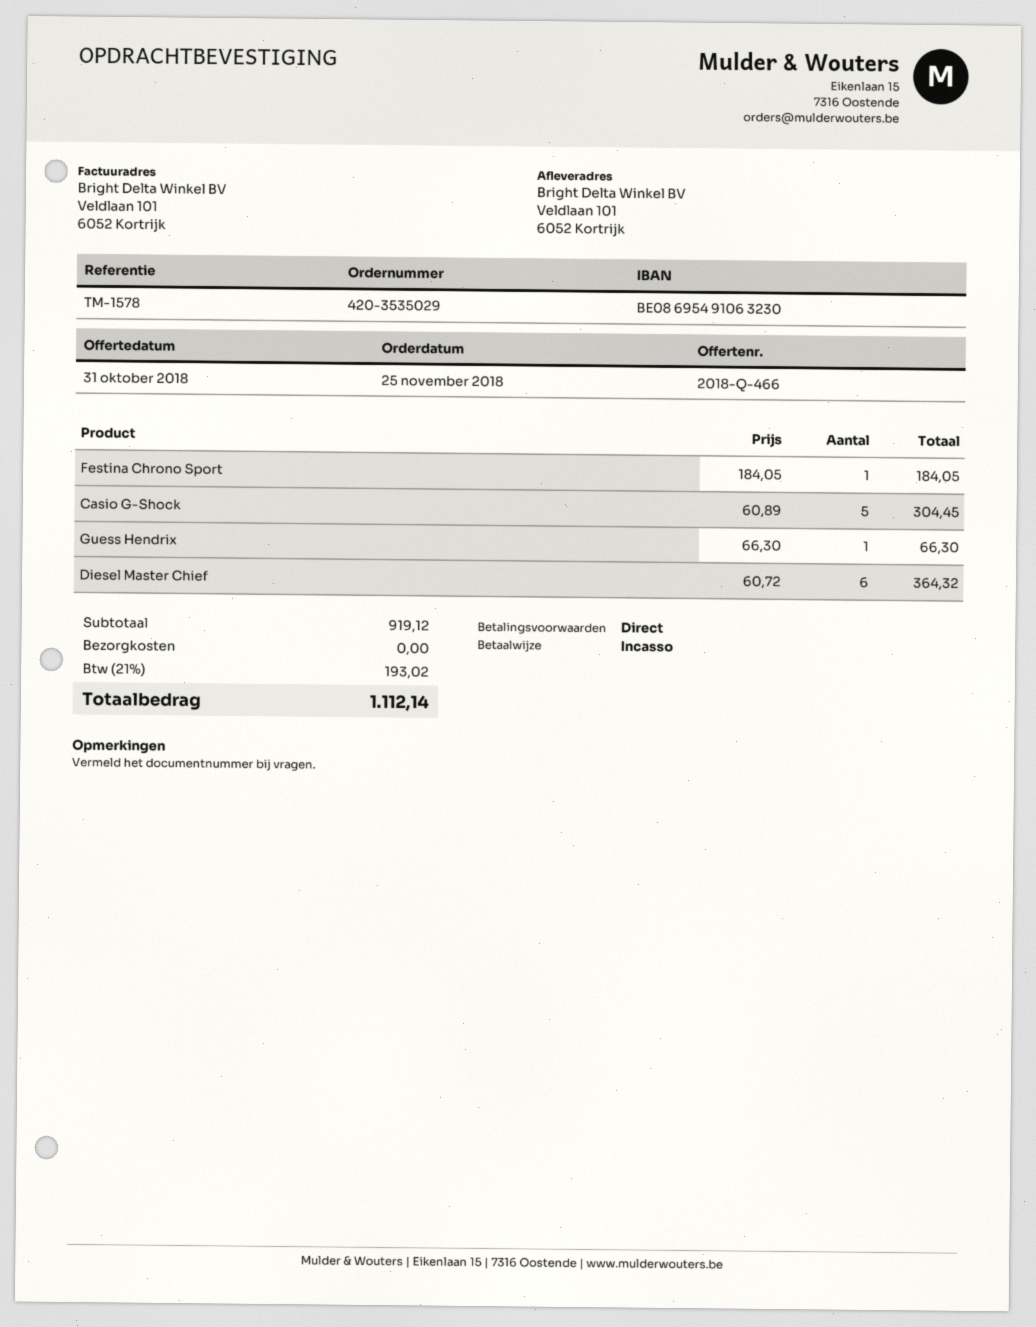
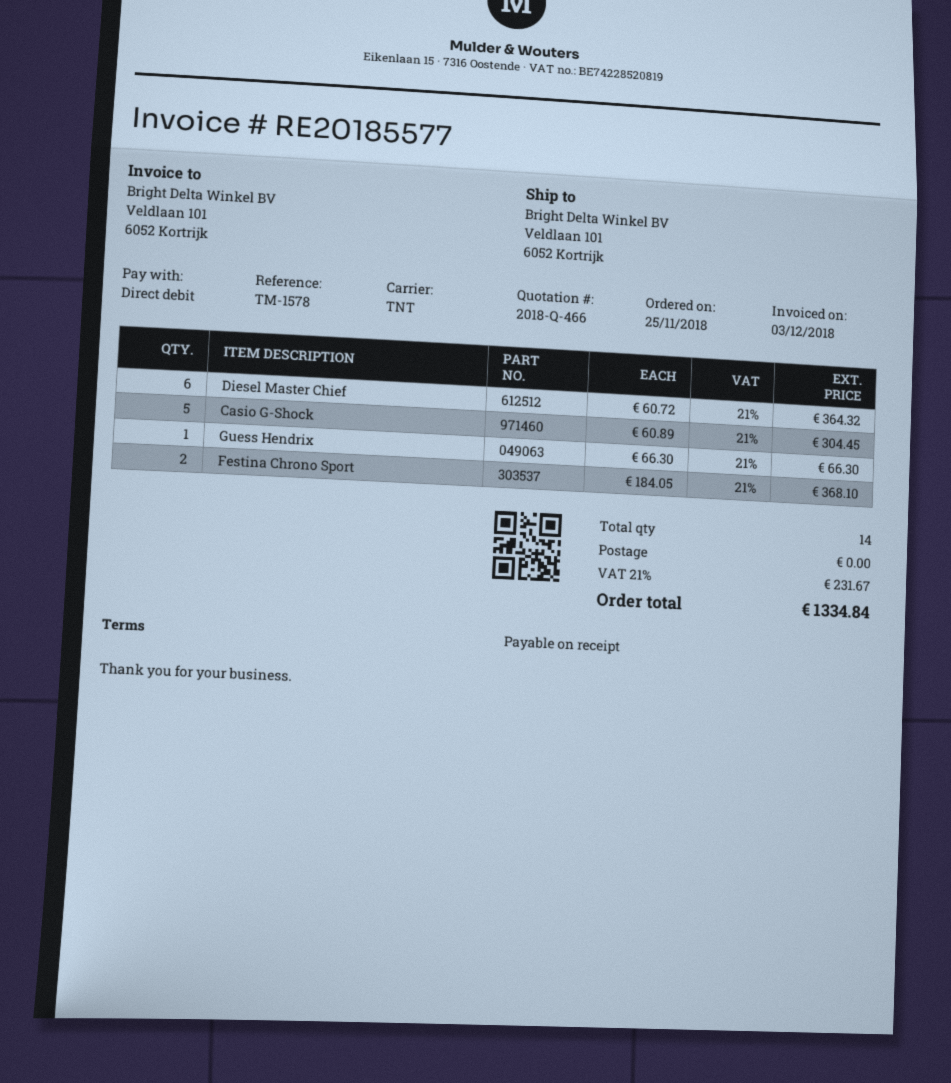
Festina Chrono Sport: 1 x 184.05 = 184.05 -> 2 x 184.05 = 368.10
tax: 21% = 193.02 -> 21% = 231.67
total: 1112.14 -> 1334.84

